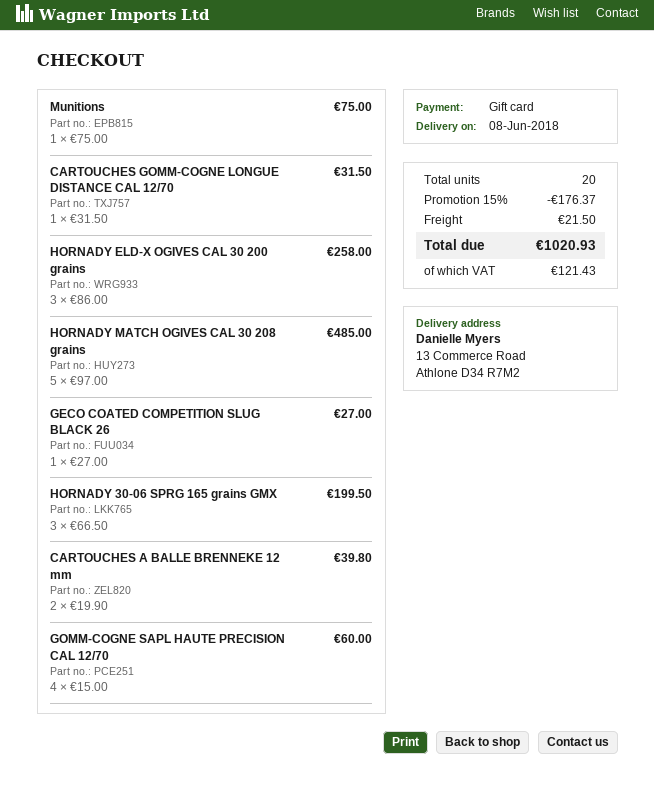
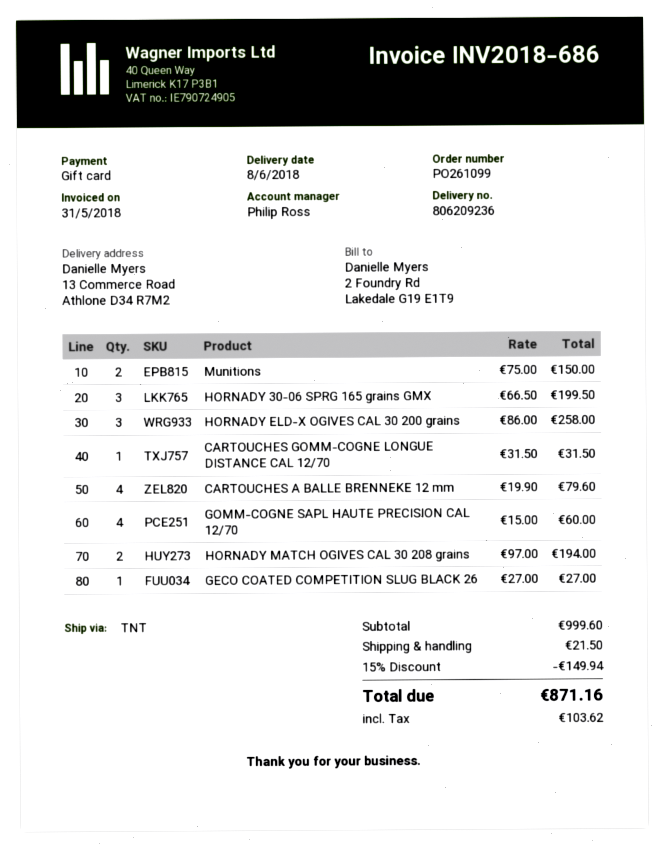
Munitions: 1 x 75.00 = 75.00 -> 2 x 75.00 = 150.00
HORNADY MATCH OGIVES CAL 30 208 grains: 5 x 97.00 = 485.00 -> 2 x 97.00 = 194.00
CARTOUCHES A BALLE BRENNEKE 12 mm: 2 x 19.90 = 39.80 -> 4 x 19.90 = 79.60
discount: 15% = 176.37 -> 15% = 149.94
tax: 121.43 -> 103.62
total: 1020.93 -> 871.16

